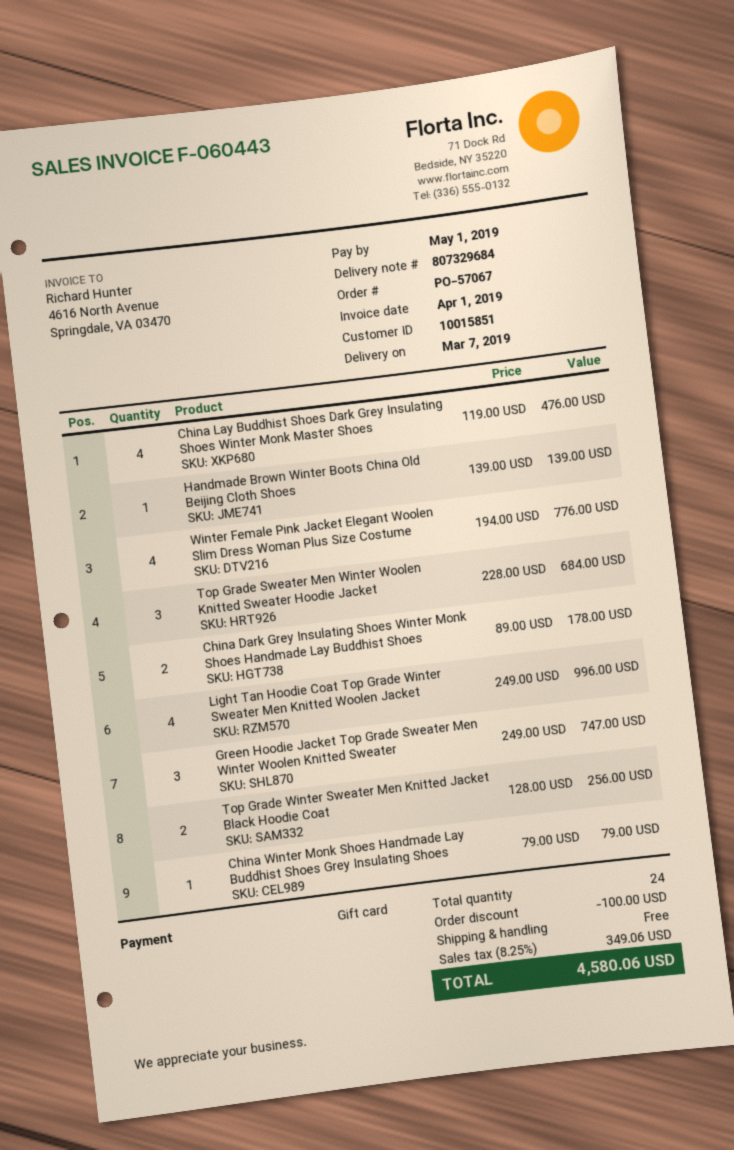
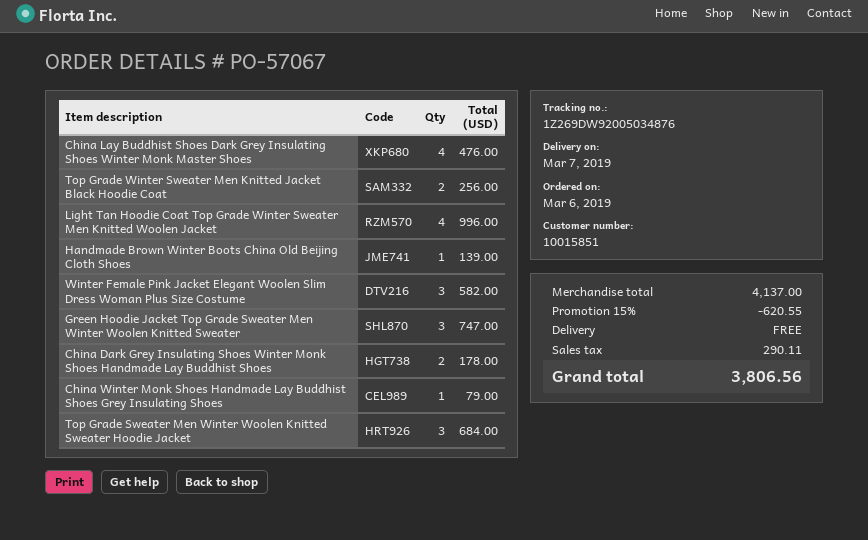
Winter Female Pink Jacket Elegant Woolen Slim Dress Woman Plus Size Costume: 4 for 776.00 -> 3 for 582.00
discount: 100.00 -> 620.55
tax: 349.06 -> 290.11
total: 4580.06 -> 3806.56

